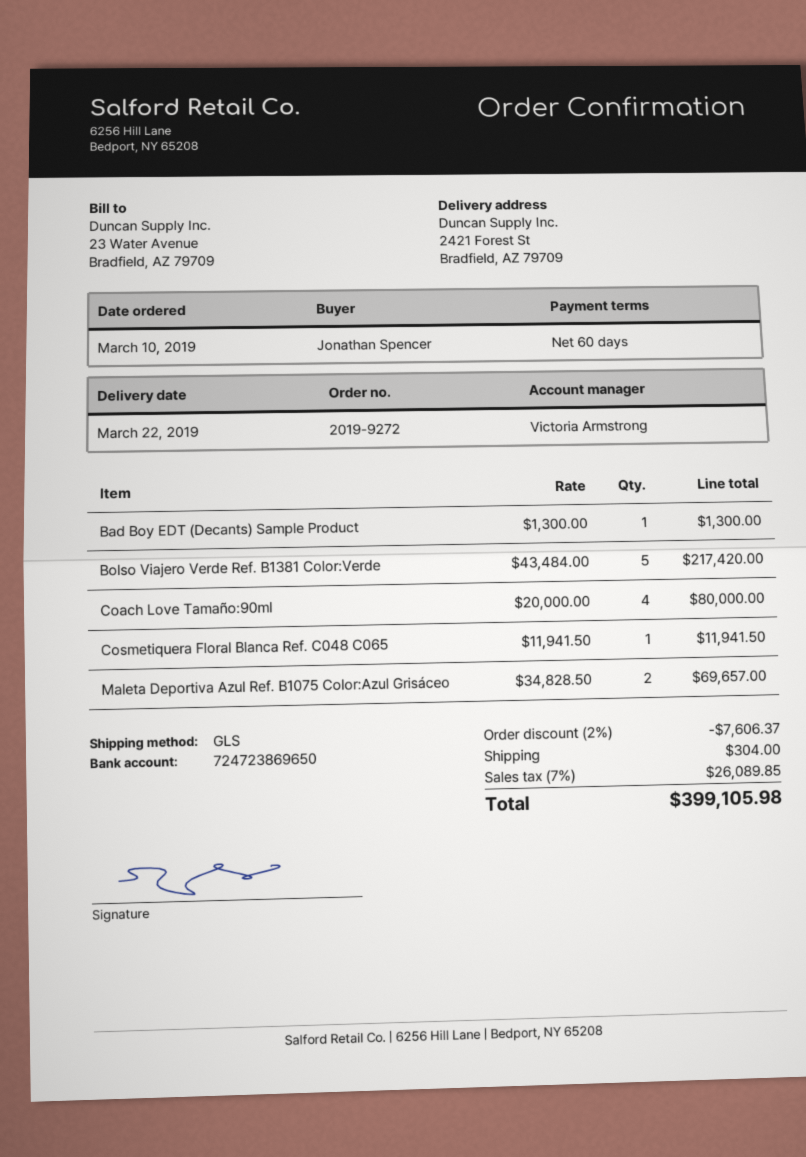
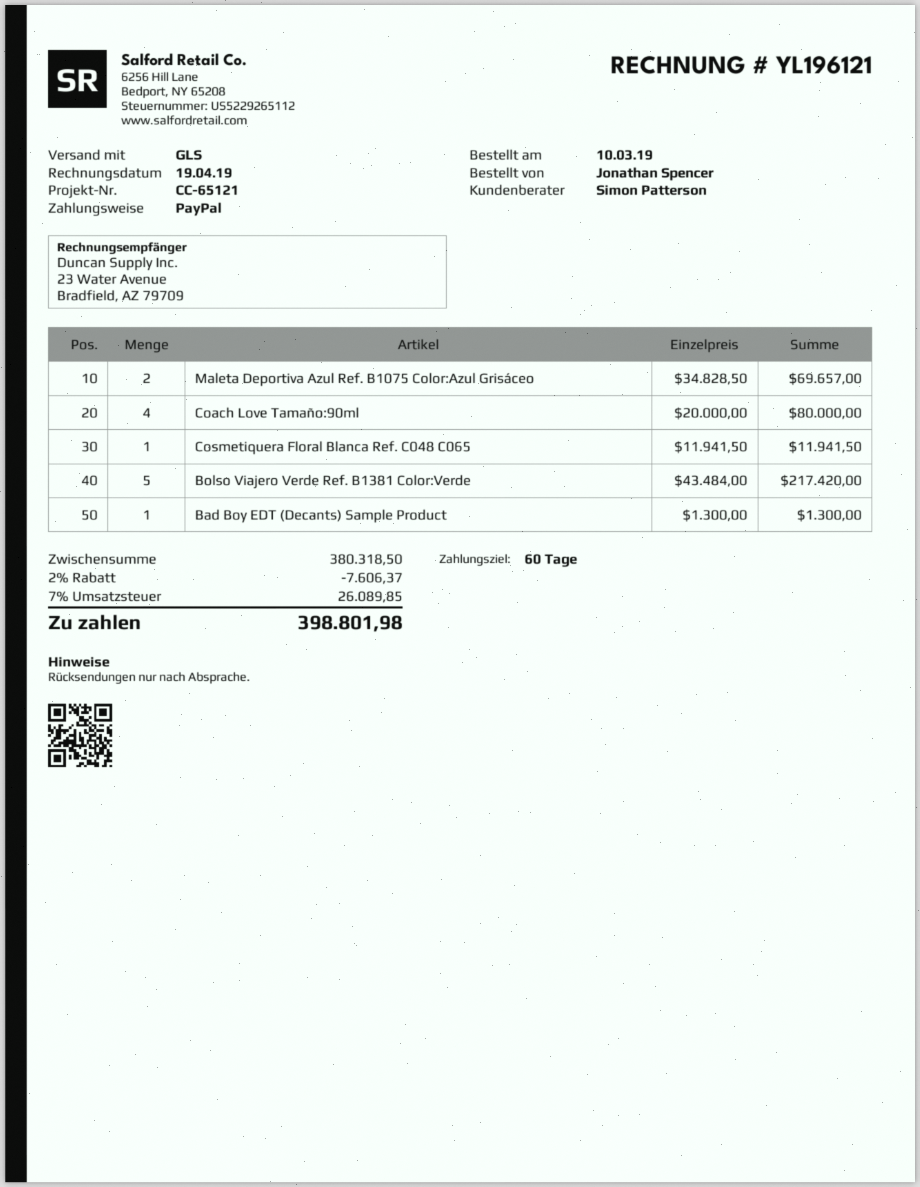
sales rep: Victoria Armstrong -> Simon Patterson
shipping: 304.00 -> none
total: 399105.98 -> 398801.98

